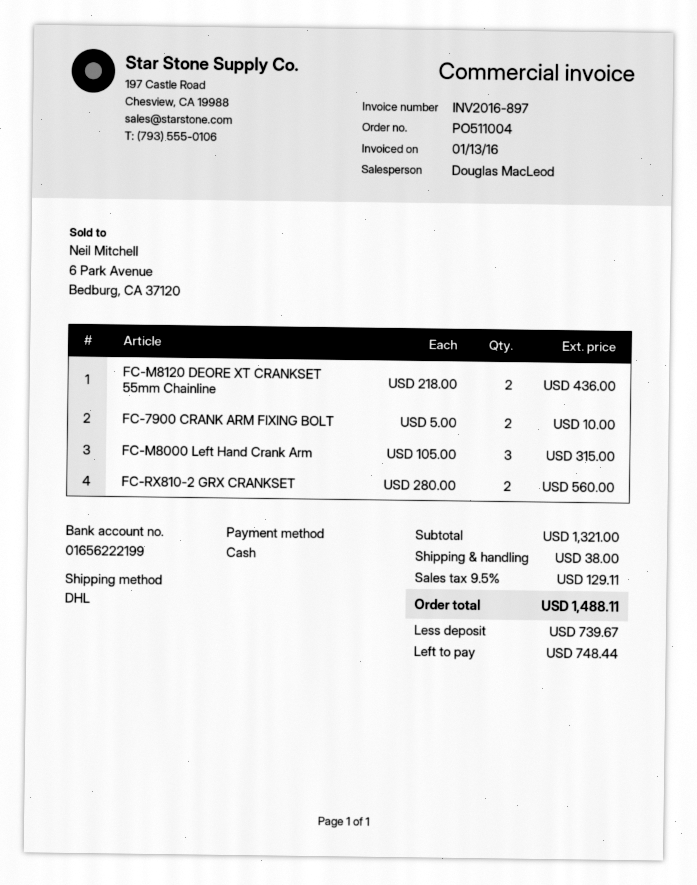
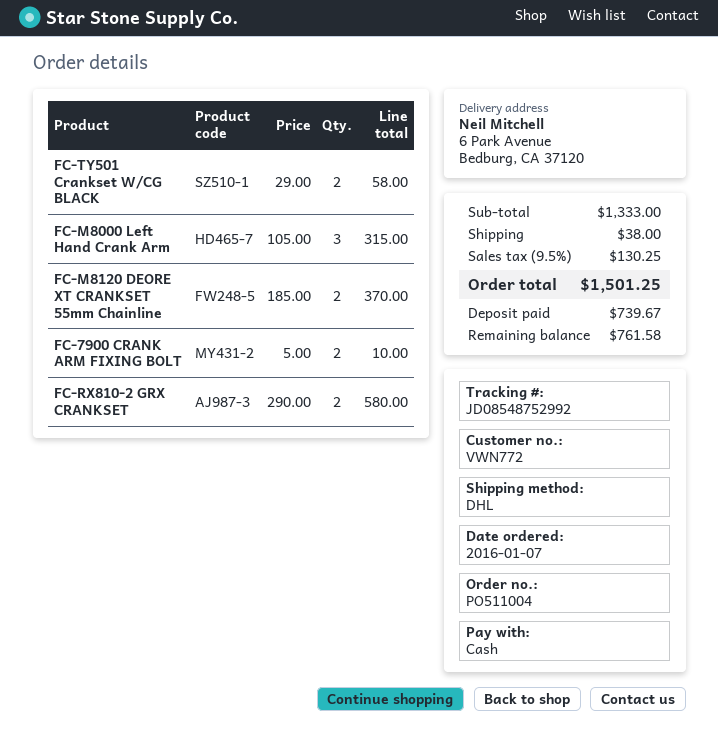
FC-M8120 DEORE XT CRANKSET 55mm Chainline: 2 x 218.00 = 436.00 -> 2 x 185.00 = 370.00
FC-RX810-2 GRX CRANKSET: 2 x 280.00 = 560.00 -> 2 x 290.00 = 580.00
FC-TY501 Crankset W/CG BLACK: none -> 2 x 29.00 = 58.00
subtotal: 1321.00 -> 1333.00
tax: 9.5% = 129.11 -> 9.5% = 130.25
total: 1488.11 -> 1501.25
balance: 748.44 -> 761.58

